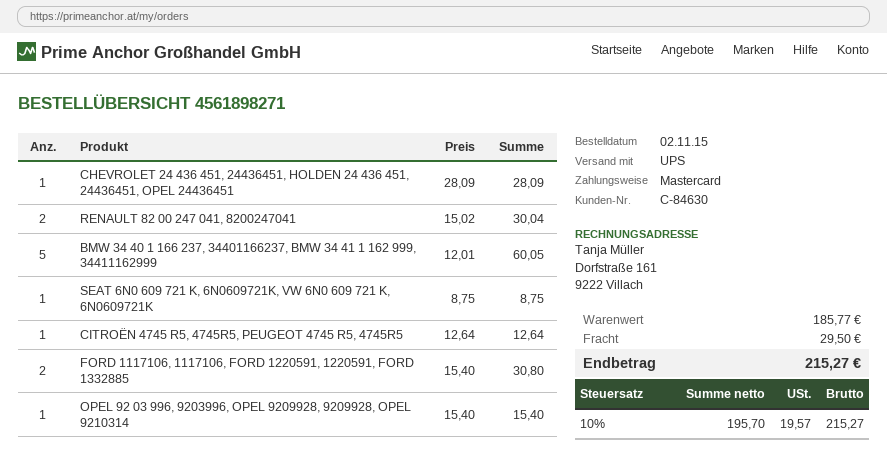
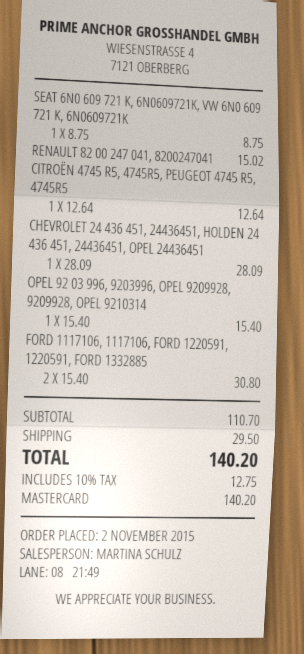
RENAULT 82 00 247 041, 8200247041: 2 x 15.02 = 30.04 -> 1 x 15.02 = 15.02
BMW 34 40 1 166 237, 34401166237, BMW 34 41 1 162 999, 34411162999: 5 x 12.01 = 60.05 -> none
subtotal: 185.77 -> 110.70
tax: 10% = 19.57 -> 10% = 12.75
total: 215.27 -> 140.20

